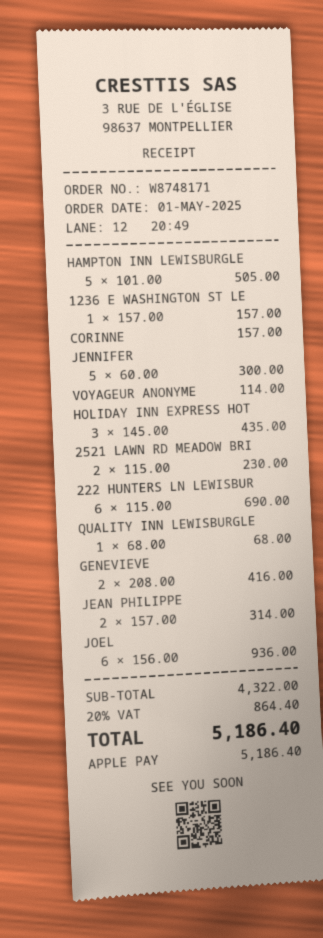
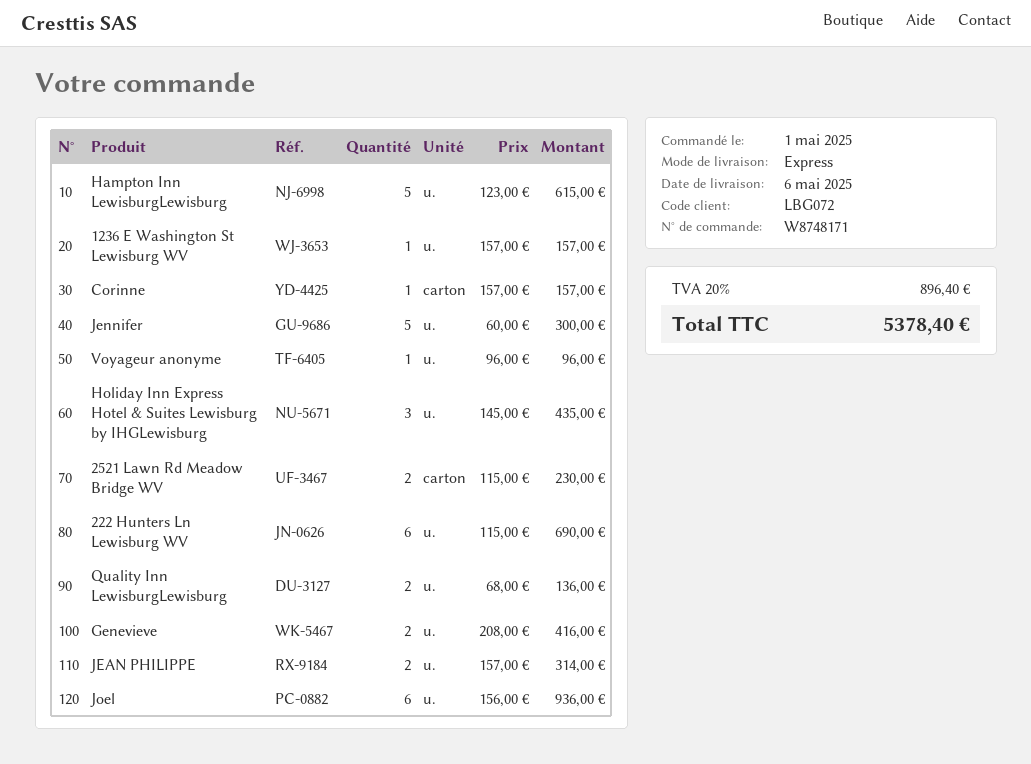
HAMPTON INN LEWISBURGLE: 5 x 101.00 = 505.00 -> 5 x 123.00 = 615.00
VOYAGEUR ANONYME: 1 x 114.00 = 114.00 -> 1 x 96.00 = 96.00
QUALITY INN LEWISBURGLE: 1 x 68.00 = 68.00 -> 2 x 68.00 = 136.00
tax: 20% = 864.40 -> 20% = 896.40
total: 5186.40 -> 5378.40

